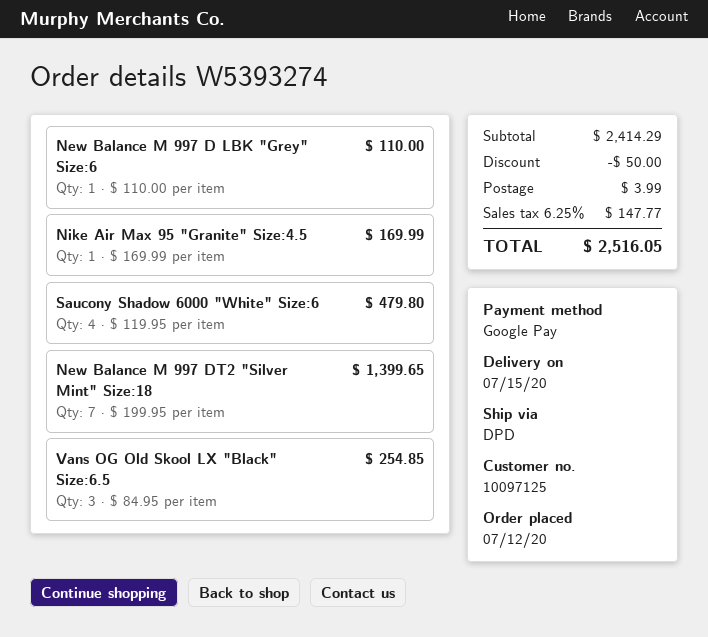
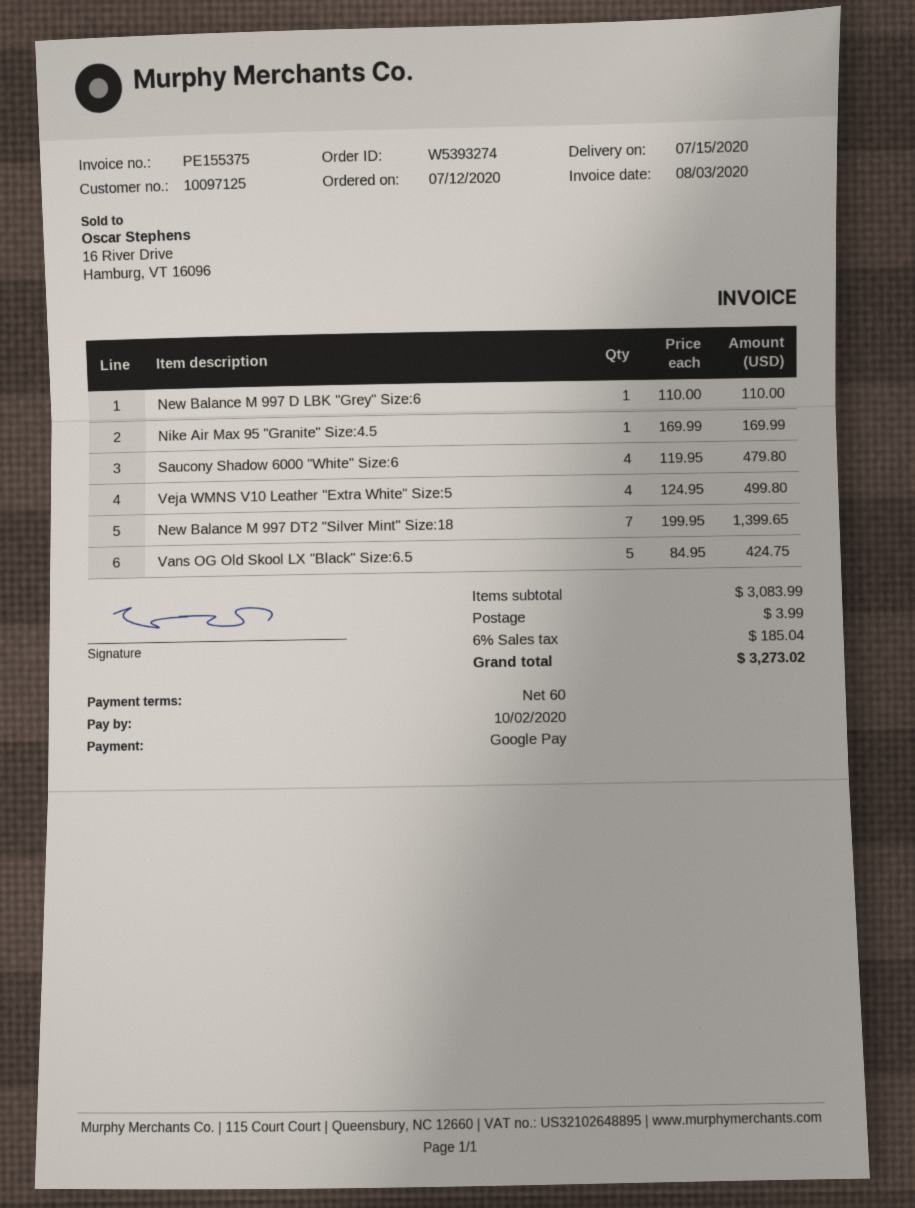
Vans OG Old Skool LX "Black" Size:6.5: 3 x 84.95 = 254.85 -> 5 x 84.95 = 424.75
Veja WMNS V10 Leather "Extra White" Size:5: none -> 4 x 124.95 = 499.80
subtotal: 2414.29 -> 3083.99
discount: 50.00 -> none
tax: 6.25% = 147.77 -> 6% = 185.04
total: 2516.05 -> 3273.02

